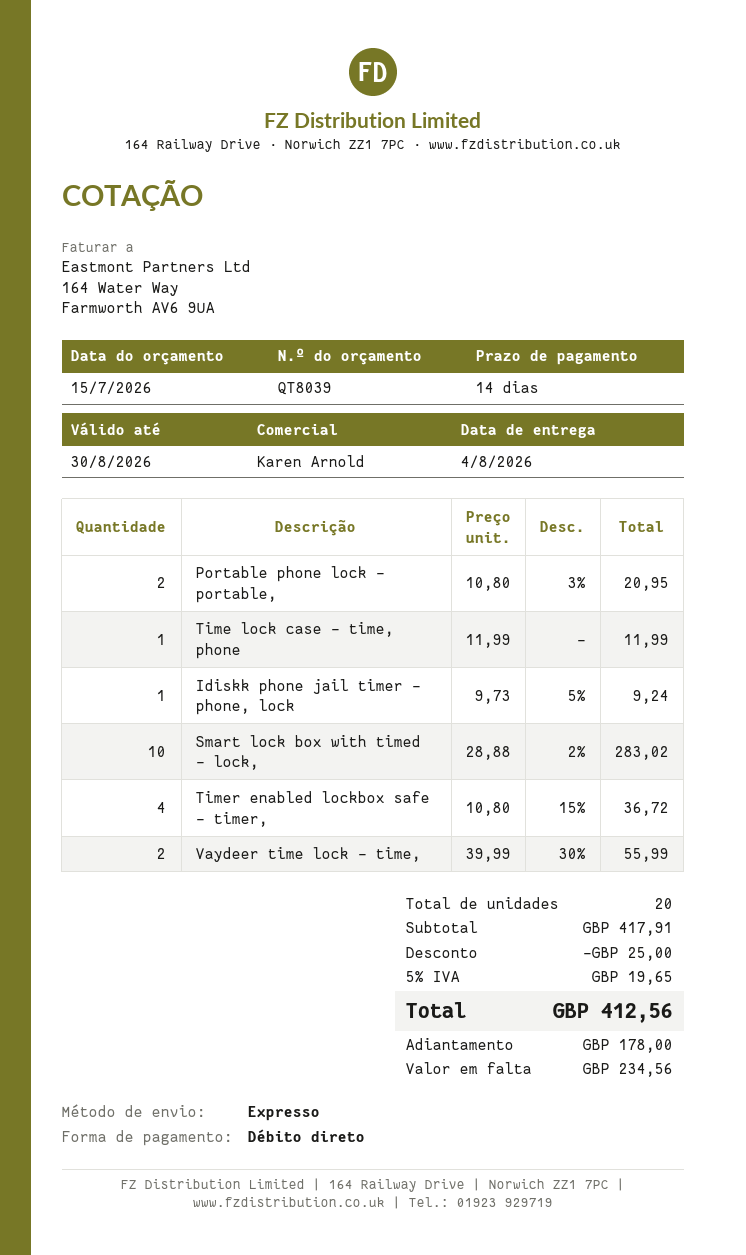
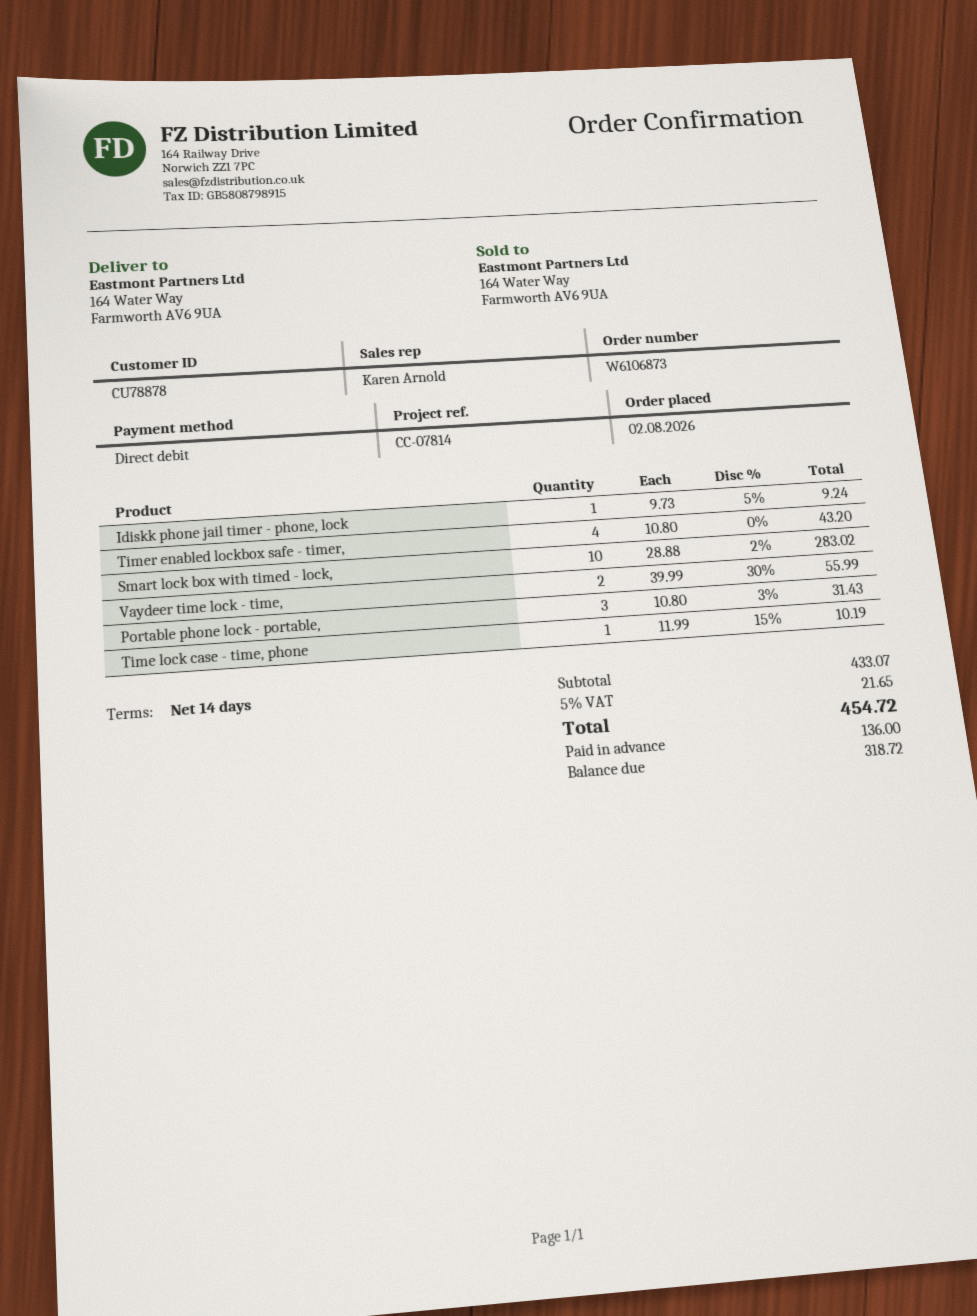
Portable phone lock - portable,: 2 x 10.80 - 3% = 20.95 -> 3 x 10.80 - 3% = 31.43
Time lock case - time, phone: 1 x 11.99 = 11.99 -> 1 x 11.99 - 15% = 10.19
Timer enabled lockbox safe - timer,: 4 x 10.80 - 15% = 36.72 -> 4 x 10.80 = 43.20
subtotal: 417.91 -> 433.07
discount: 25.00 -> none
tax: 5% = 19.65 -> 5% = 21.65
total: 412.56 -> 454.72
deposit: 178.00 -> 136.00
balance: 234.56 -> 318.72

